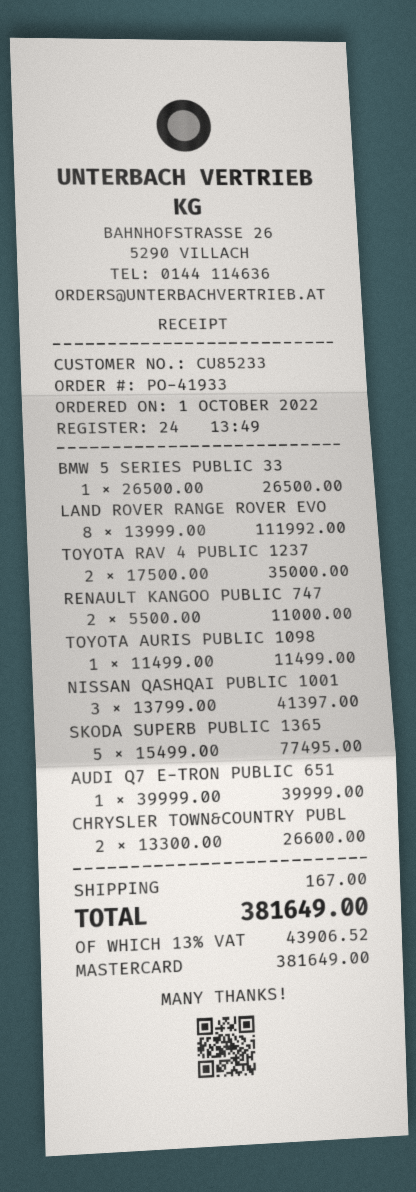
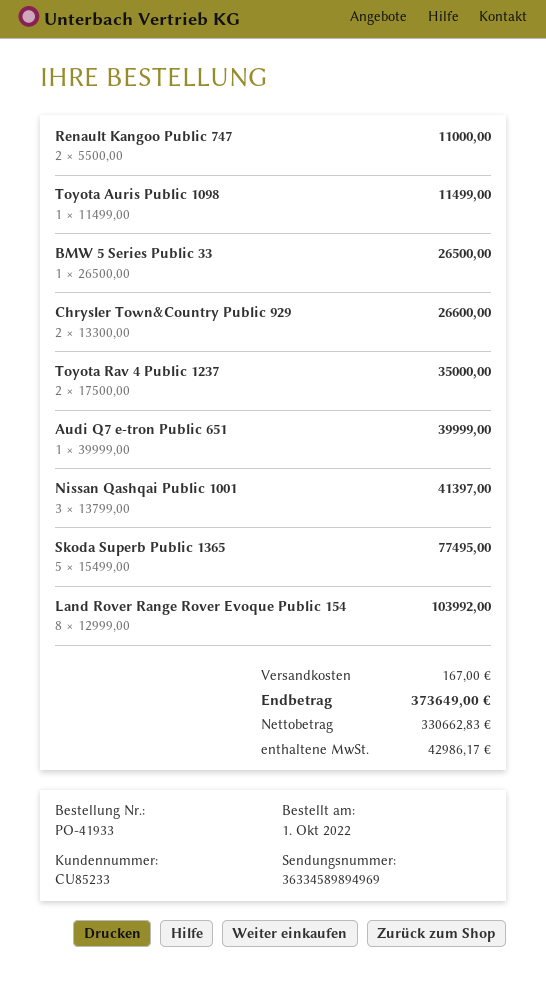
LAND ROVER RANGE ROVER EVO: 8 x 13999.00 = 111992.00 -> 8 x 12999.00 = 103992.00
tax: 43906.52 -> 42986.17
total: 381649.00 -> 373649.00

